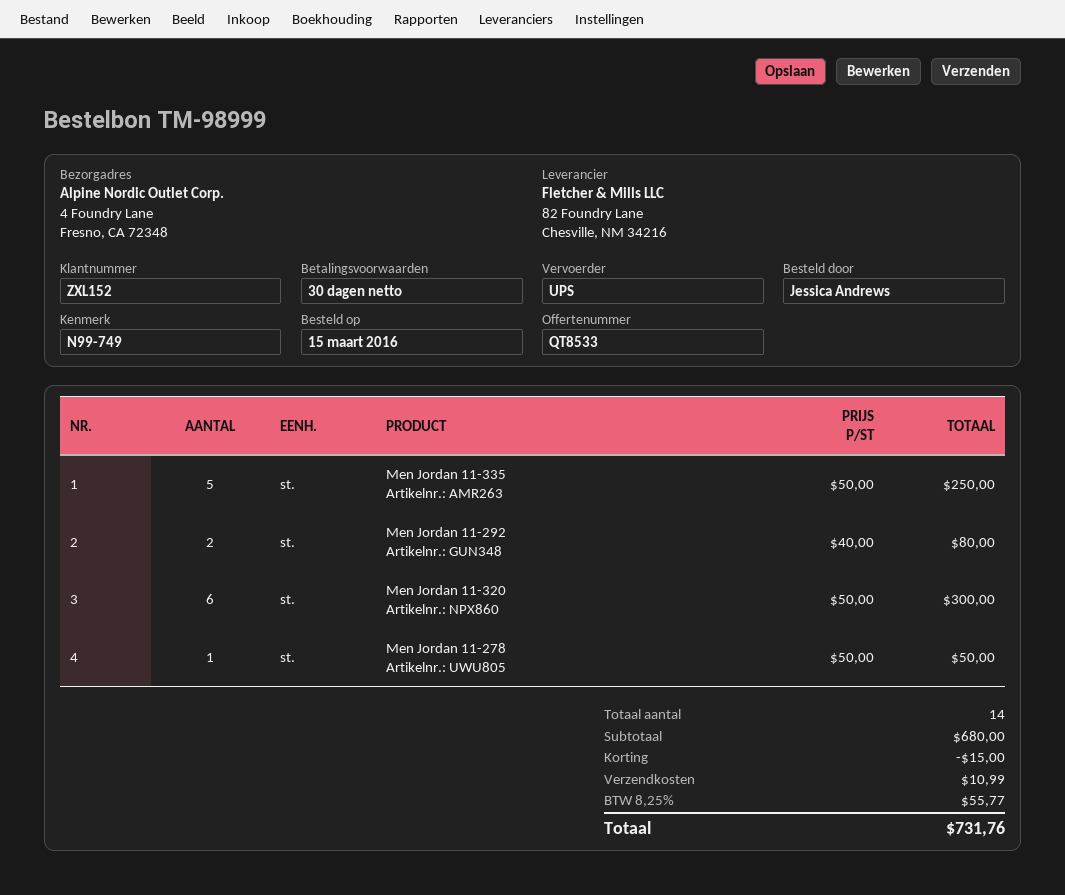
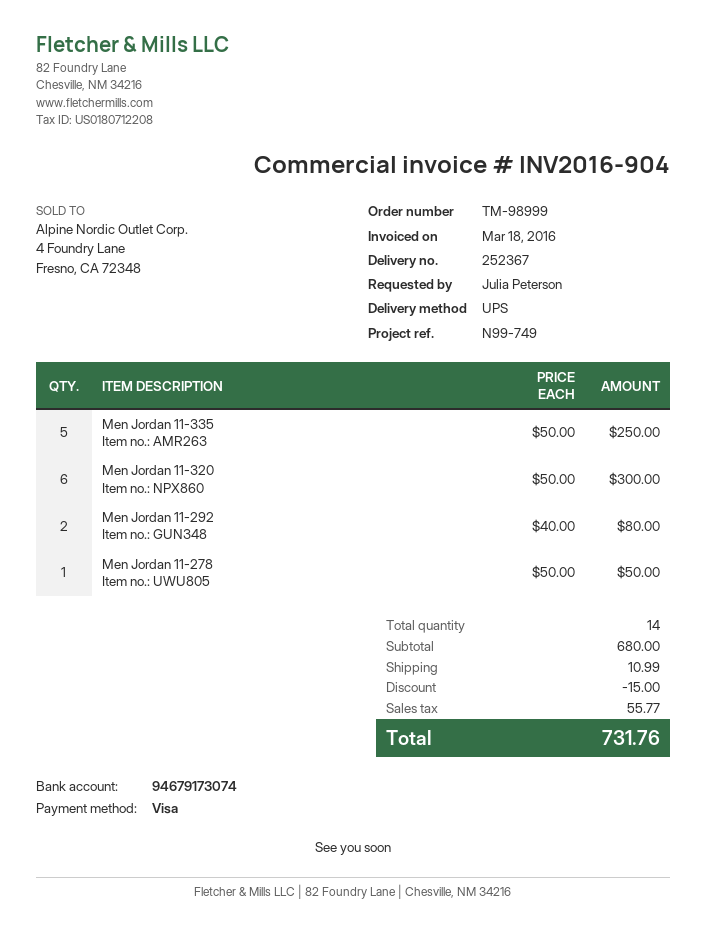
ordered by: Jessica Andrews -> Julia Peterson

